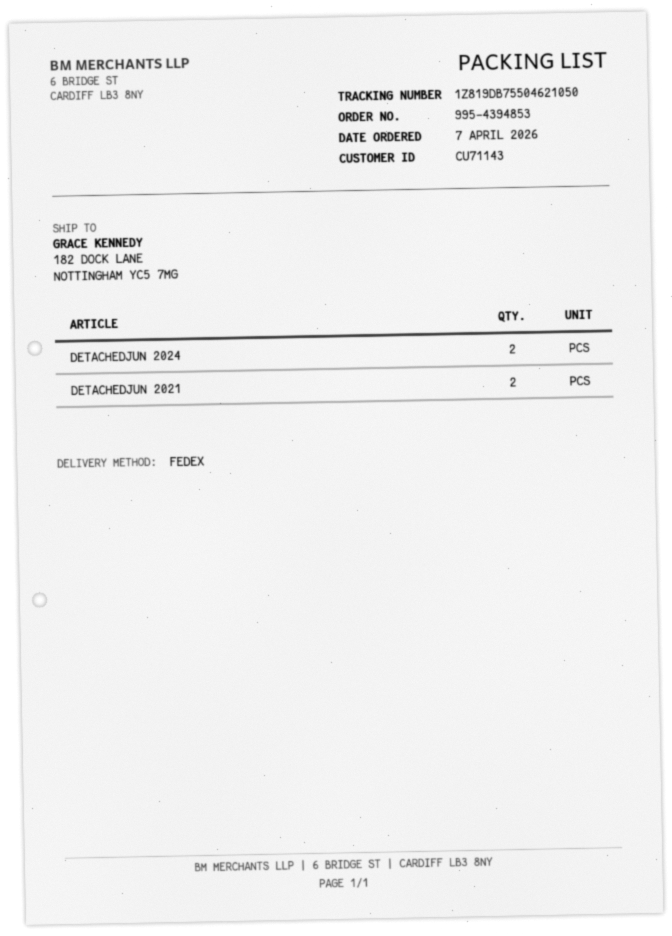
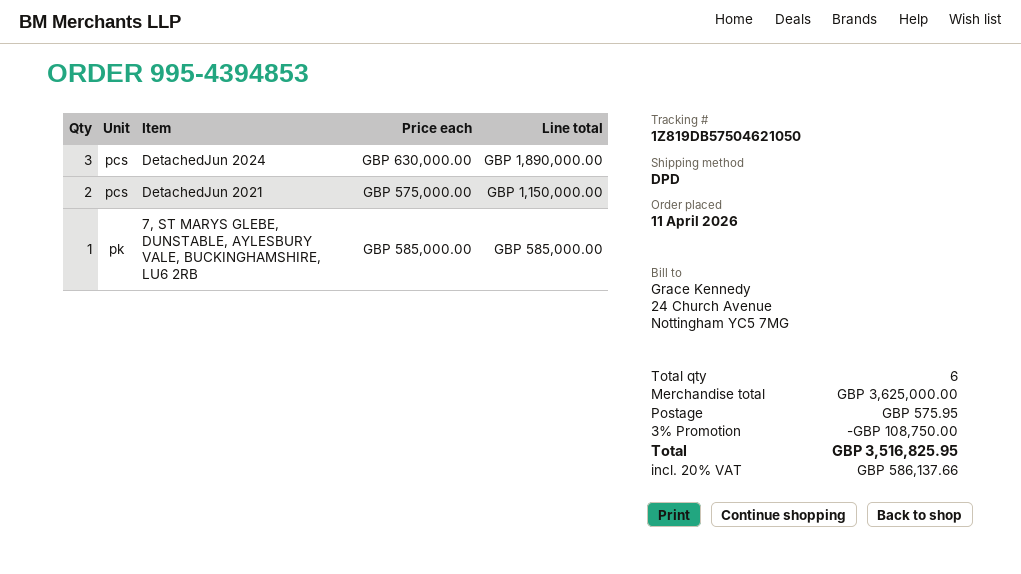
order date: 2026-04-07 -> 2026-04-11
shipping method: FedEx -> DPD
tracking number: 1Z819DB75504621050 -> 1Z819DB57504621050
DETACHEDJUN 2024: 2 -> 3
7, ST MARYS GLEBE, DUNSTABLE, AYLESBURY VALE, BUCKINGHAMSHIRE, LU6 2RB: none -> 1

